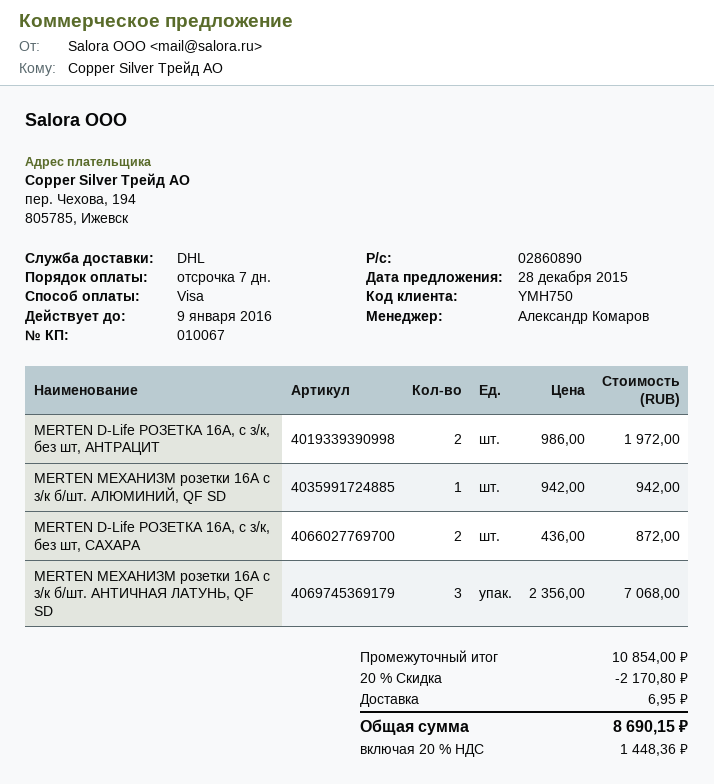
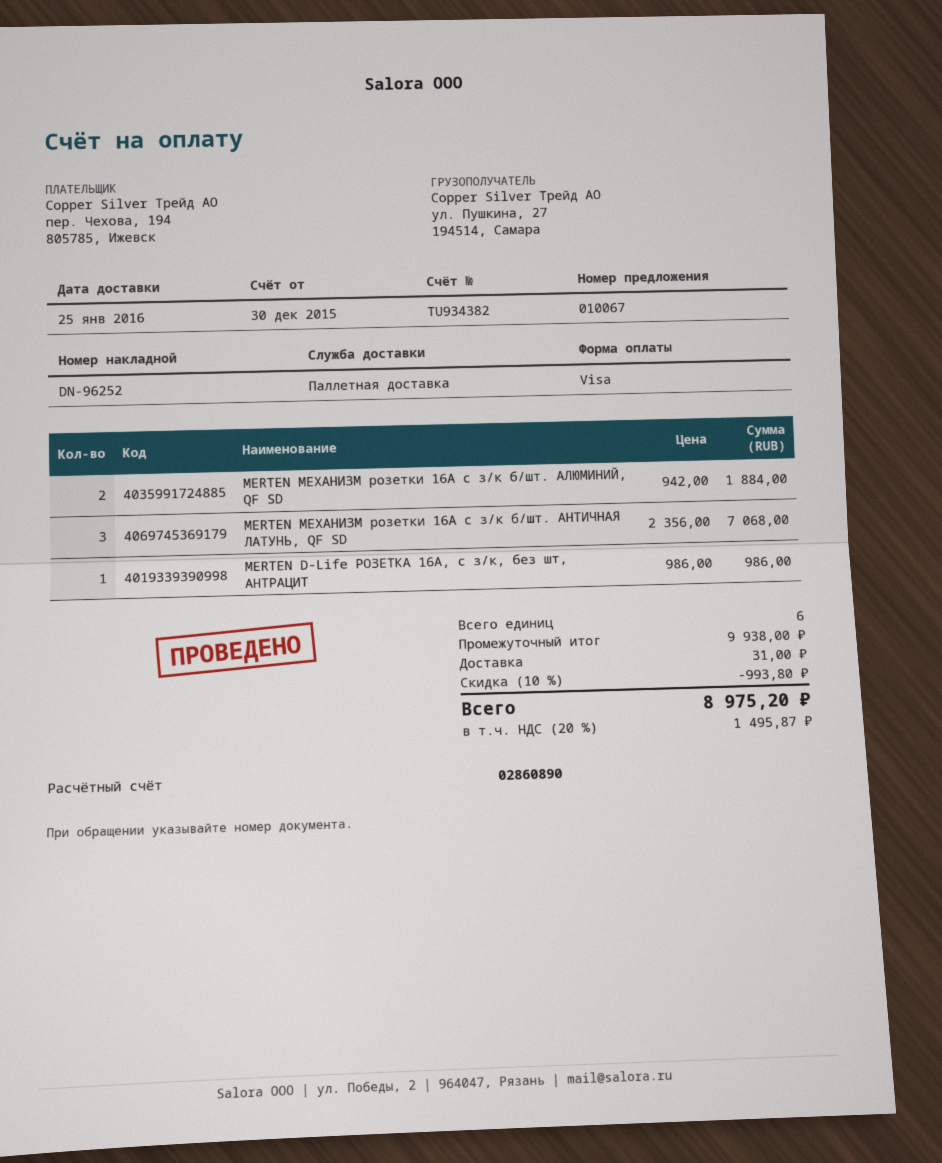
shipping method: DHL -> pallet freight
MERTEN D-Life РОЗЕТКА 16А, с з/к, без шт, АНТРАЦИТ: 2 x 986.00 = 1972.00 -> 1 x 986.00 = 986.00
MERTEN МЕХАНИЗМ розетки 16А с з/к б/шт. АЛЮМИНИЙ, QF SD: 1 x 942.00 = 942.00 -> 2 x 942.00 = 1884.00
MERTEN D-Life РОЗЕТКА 16А, с з/к, без шт, САХАРА: 2 x 436.00 = 872.00 -> none
subtotal: 10854.00 -> 9938.00
discount: 20% = 2170.80 -> 10% = 993.80
shipping: 6.95 -> 31.00
tax: 20% = 1448.36 -> 20% = 1495.87
total: 8690.15 -> 8975.20

